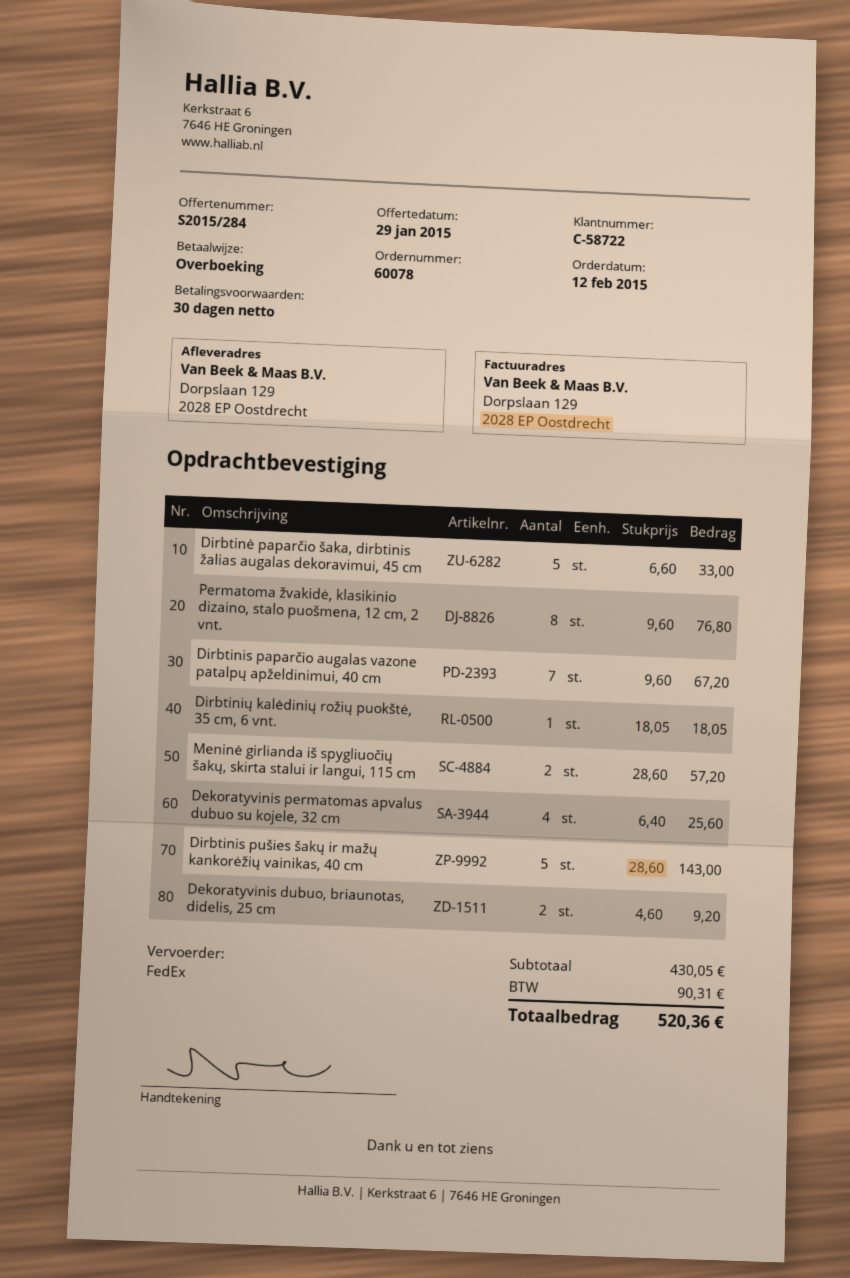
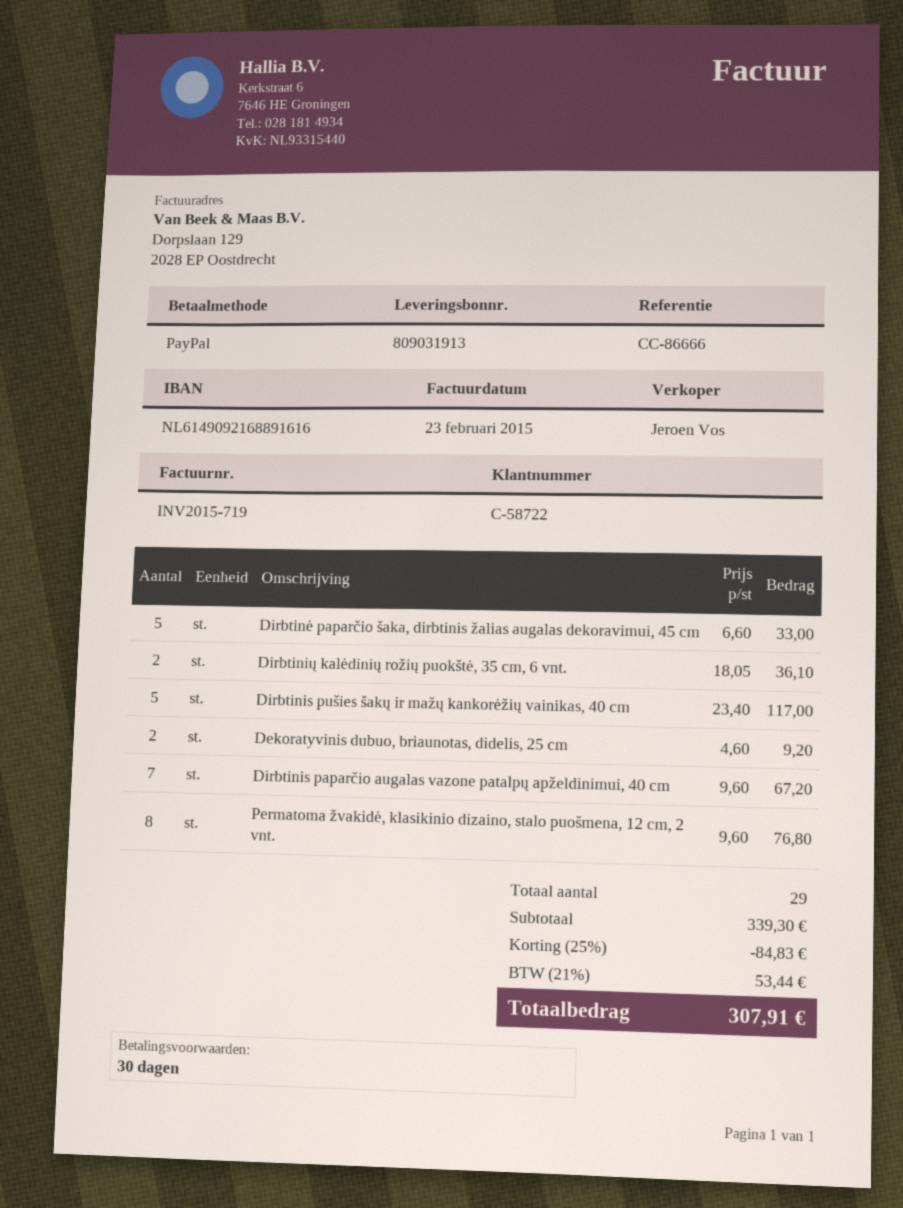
payment method: bank transfer -> PayPal
Dirbtinių kalėdinių rožių puokštė, 35 cm, 6 vnt.: 1 x 18.05 = 18.05 -> 2 x 18.05 = 36.10
Meninė girlianda iš spygliuočių šakų, skirta stalui ir langui, 115 cm: 2 x 28.60 = 57.20 -> none
Dekoratyvinis permatomas apvalus dubuo su kojele, 32 cm: 4 x 6.40 = 25.60 -> none
Dirbtinis pušies šakų ir mažų kankorėžių vainikas, 40 cm: 5 x 28.60 = 143.00 -> 5 x 23.40 = 117.00
subtotal: 430.05 -> 339.30
discount: none -> 25% = 84.83
tax: 90.31 -> 53.44
total: 520.36 -> 307.91

